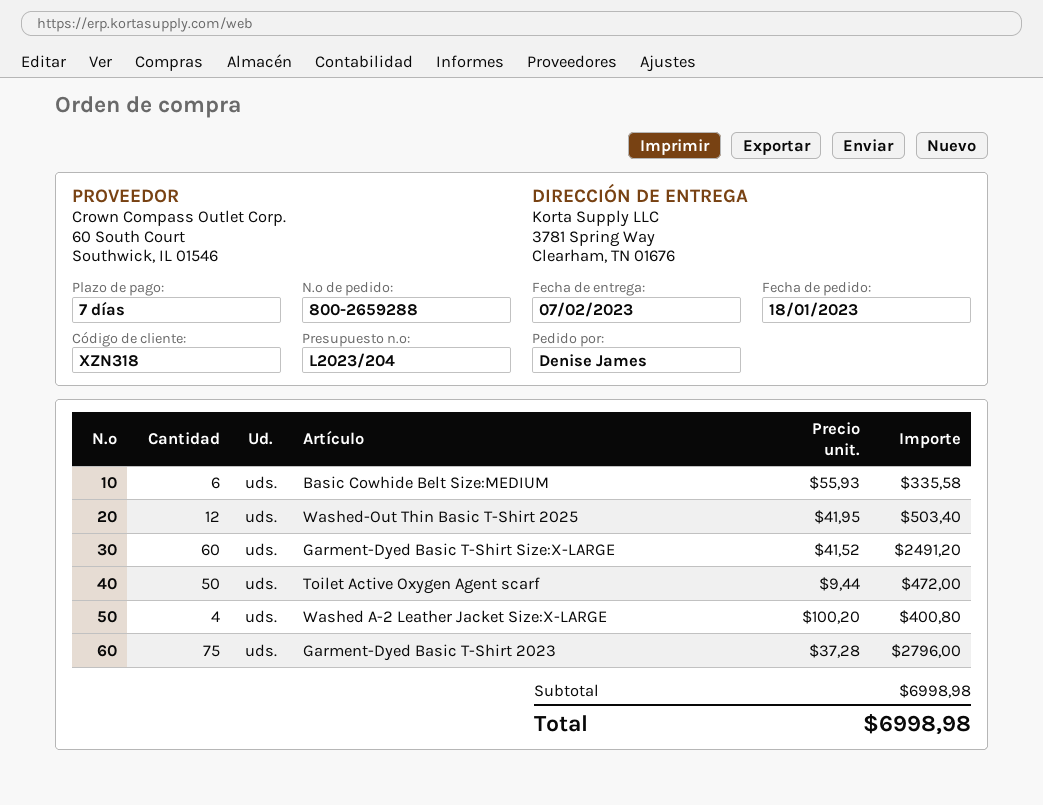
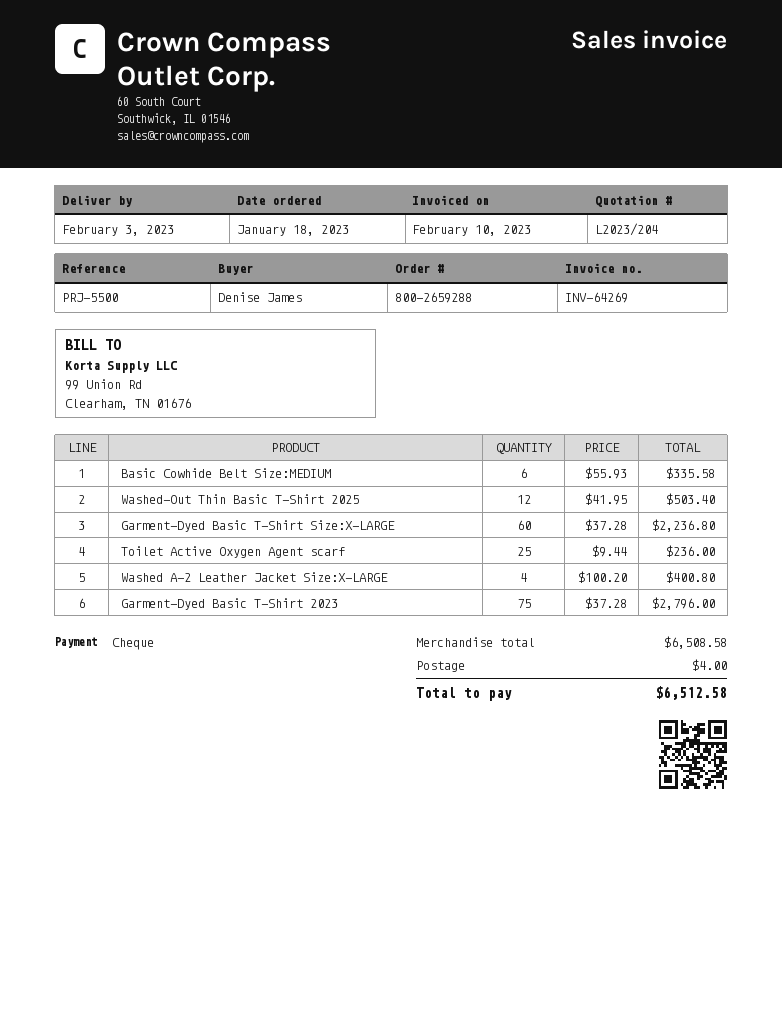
delivery date: 2023-02-07 -> 2023-02-03
Garment-Dyed Basic T-Shirt Size:X-LARGE: 60 x 41.52 = 2491.20 -> 60 x 37.28 = 2236.80
Toilet Active Oxygen Agent scarf: 50 x 9.44 = 472.00 -> 25 x 9.44 = 236.00
subtotal: 6998.98 -> 6508.58
shipping: none -> 4.00
total: 6998.98 -> 6512.58

